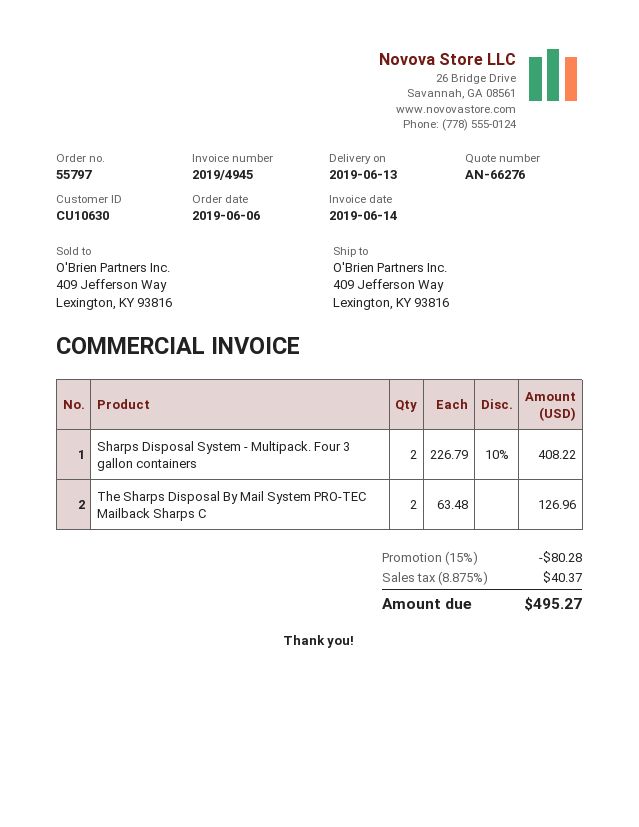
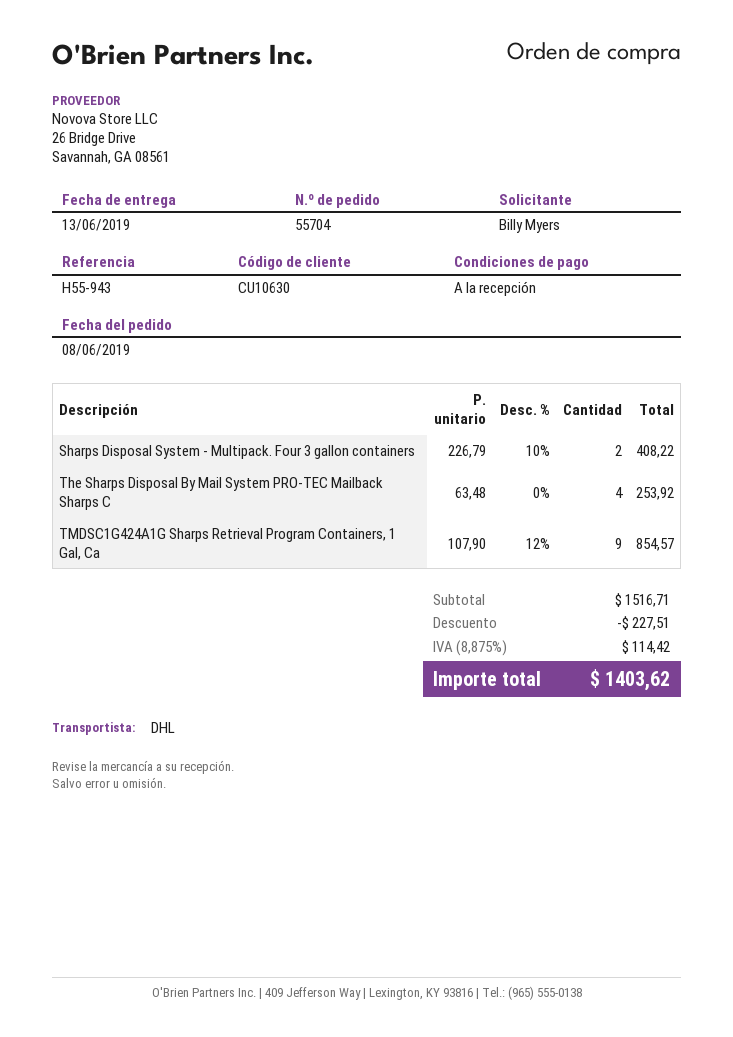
order number: 55797 -> 55704
order date: 2019-06-06 -> 2019-06-08
The Sharps Disposal By Mail System PRO-TEC Mailback Sharps C: 2 x 63.48 = 126.96 -> 4 x 63.48 = 253.92
TMDSC1G424A1G Sharps Retrieval Program Containers, 1 Gal, Ca: none -> 9 x 107.90 - 12% = 854.57
discount: 80.28 -> 227.51
tax: 8.875% = 40.37 -> 8.875% = 114.42
total: 495.27 -> 1403.62

